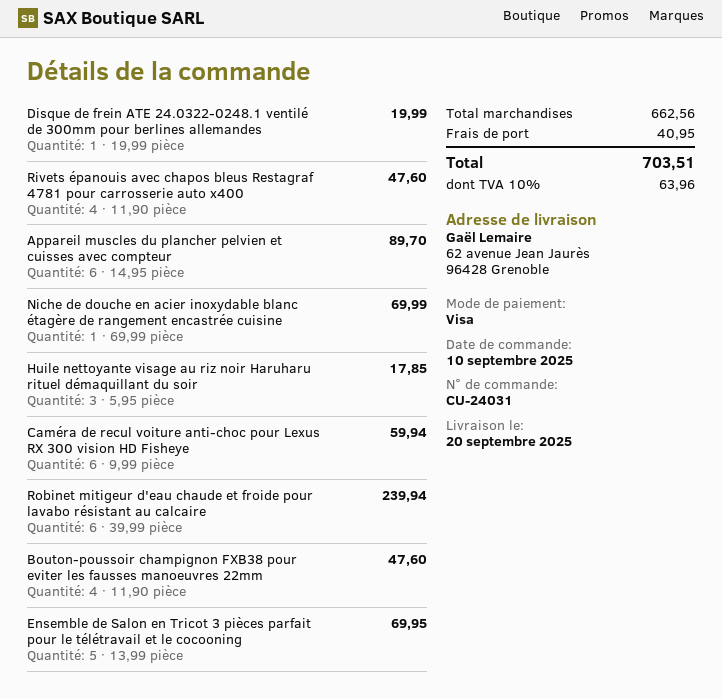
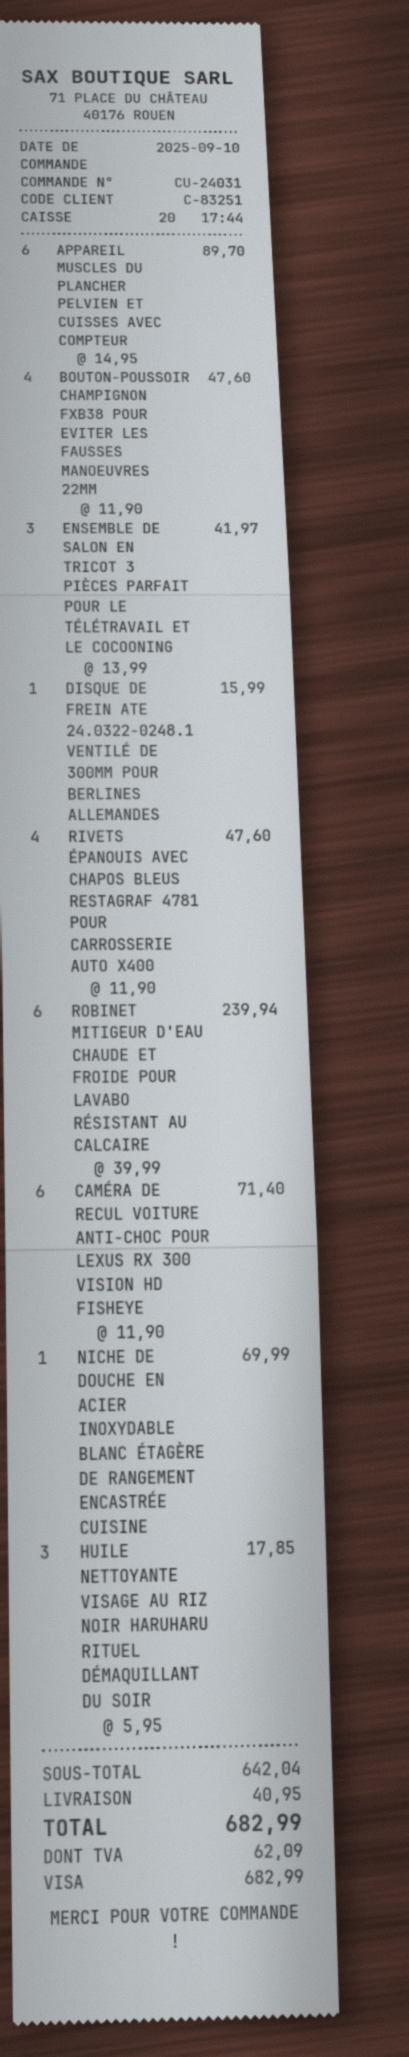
Disque de frein ATE 24.0322-0248.1 ventilé de 300mm pour berlines allemandes: 1 x 19.99 = 19.99 -> 1 x 15.99 = 15.99
Caméra de recul voiture anti-choc pour Lexus RX 300 vision HD Fisheye: 6 x 9.99 = 59.94 -> 6 x 11.90 = 71.40
Ensemble de Salon en Tricot 3 pièces parfait pour le télétravail et le cocooning: 5 x 13.99 = 69.95 -> 3 x 13.99 = 41.97
subtotal: 662.56 -> 642.04
tax: 63.96 -> 62.09
total: 703.51 -> 682.99

